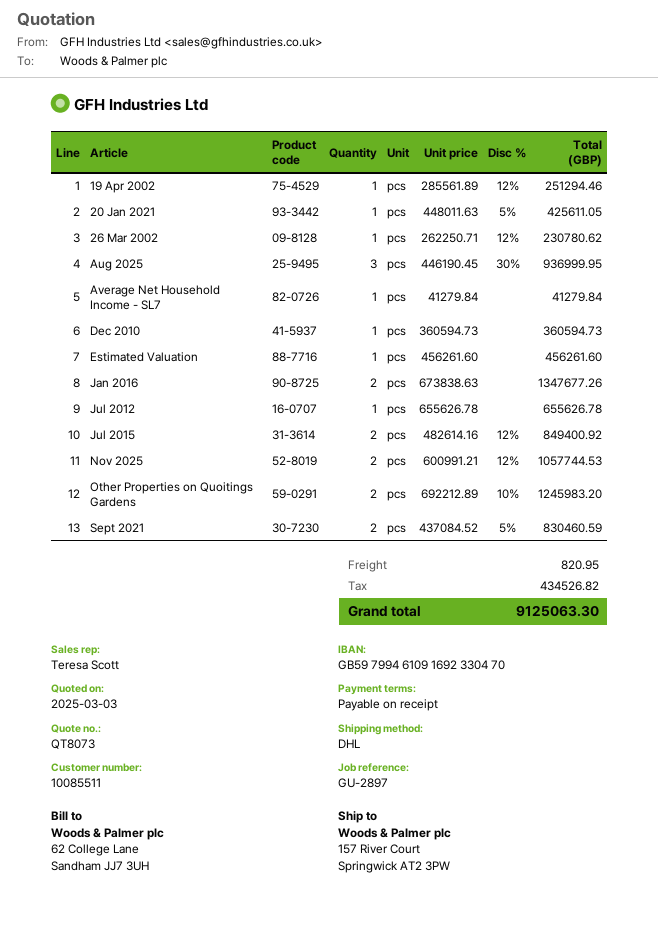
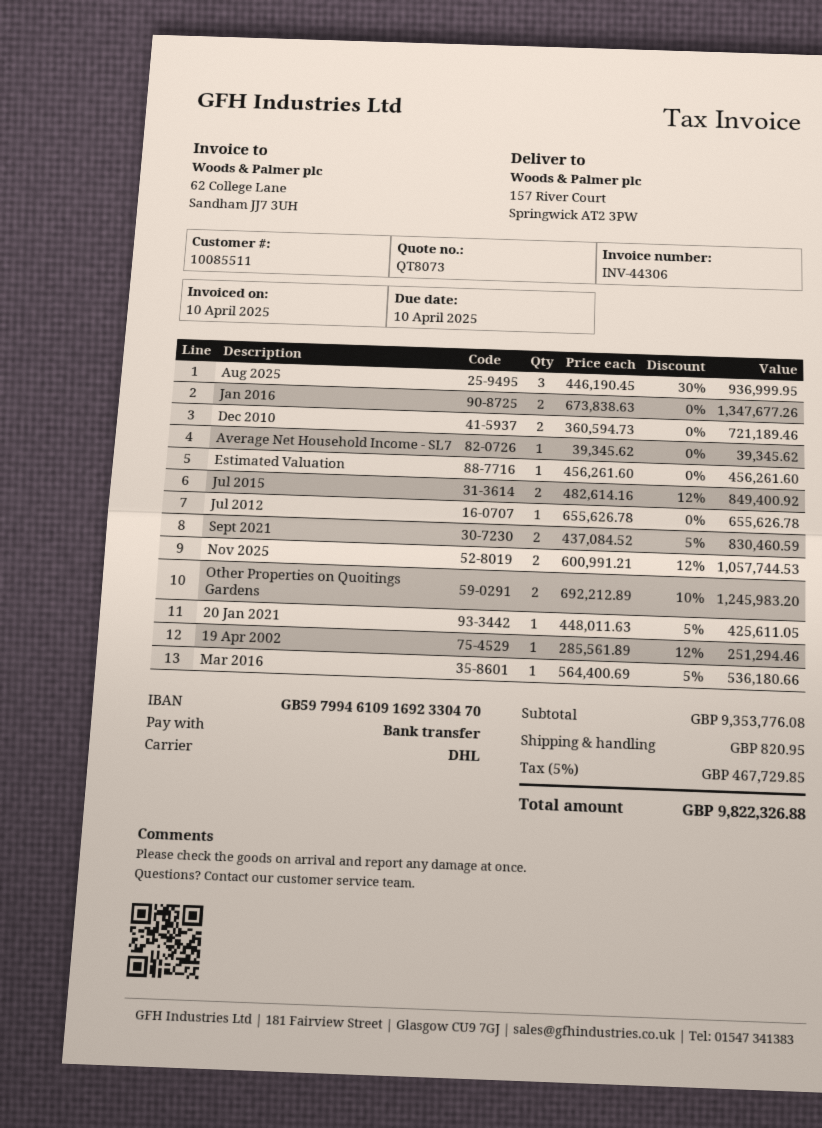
26 Mar 2002: 1 x 262250.71 - 12% = 230780.62 -> none
Average Net Household Income - SL7: 1 x 41279.84 = 41279.84 -> 1 x 39345.62 = 39345.62
Dec 2010: 1 x 360594.73 = 360594.73 -> 2 x 360594.73 = 721189.46
Mar 2016: none -> 1 x 564400.69 - 5% = 536180.66
tax: 434526.82 -> 467729.85
total: 9125063.30 -> 9822326.88

